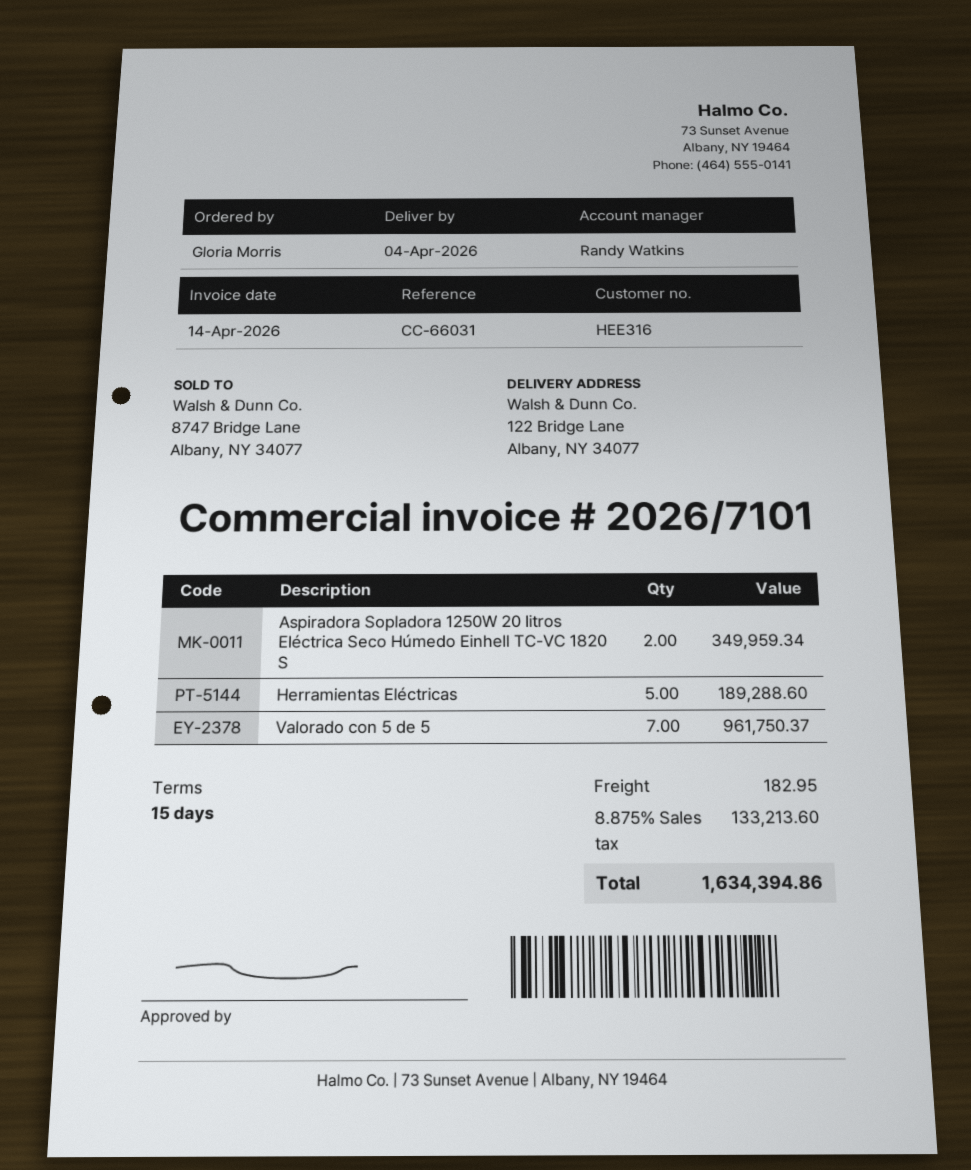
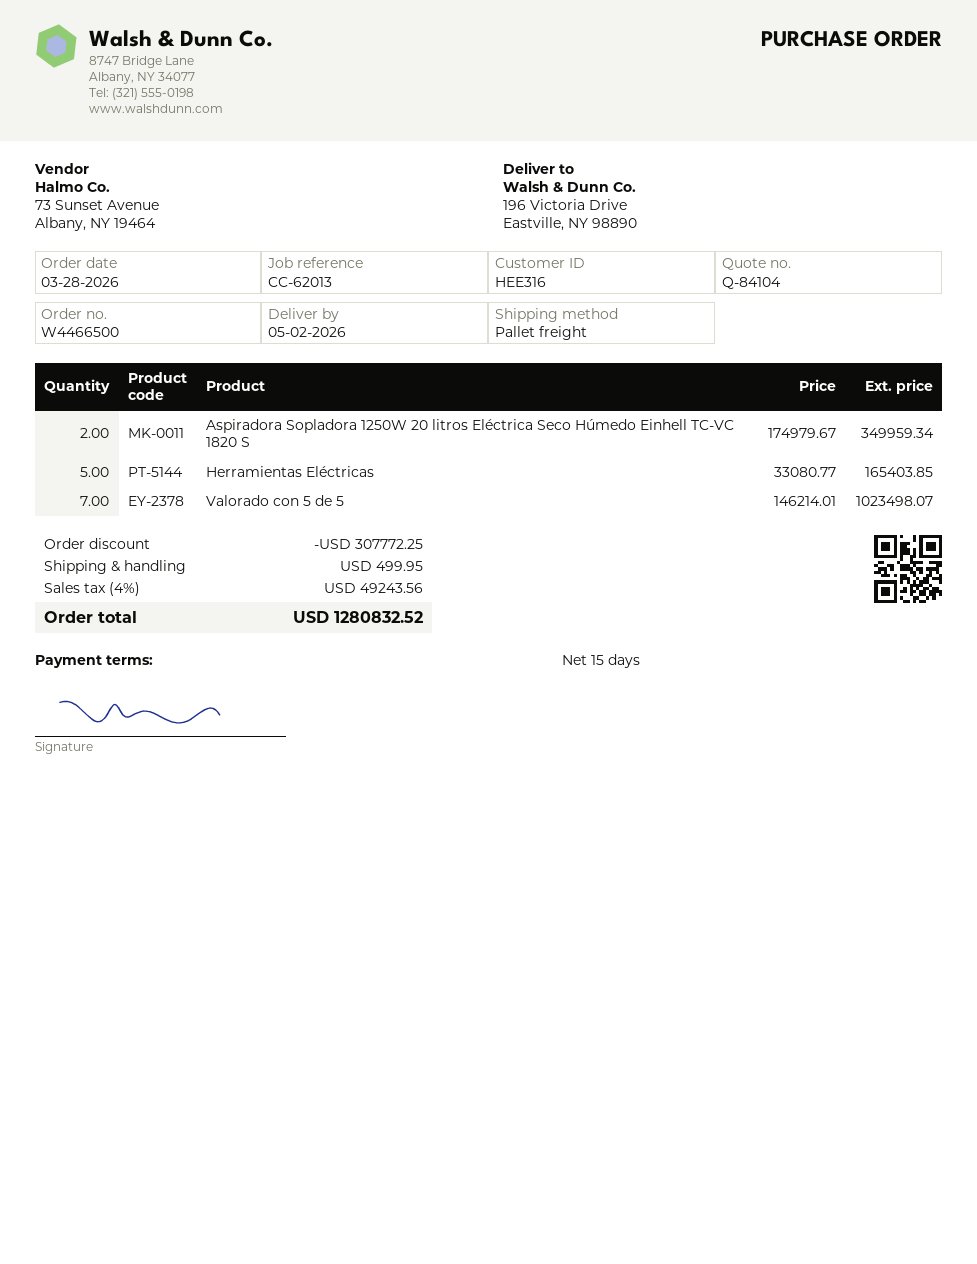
delivery date: 2026-04-04 -> 2026-05-02
reference: CC-66031 -> CC-62013
ship to: 122 Bridge Lane, Albany, NY 34077 -> 196 Victoria Drive, Eastville, NY 98890
Herramientas Eléctricas: 5 for 189288.60 -> 5 for 165403.85
Valorado con 5 de 5: 7 for 961750.37 -> 7 for 1023498.07
discount: none -> 307772.25
shipping: 182.95 -> 499.95
tax: 8.875% = 133213.60 -> 4% = 49243.56
total: 1634394.86 -> 1280832.52

